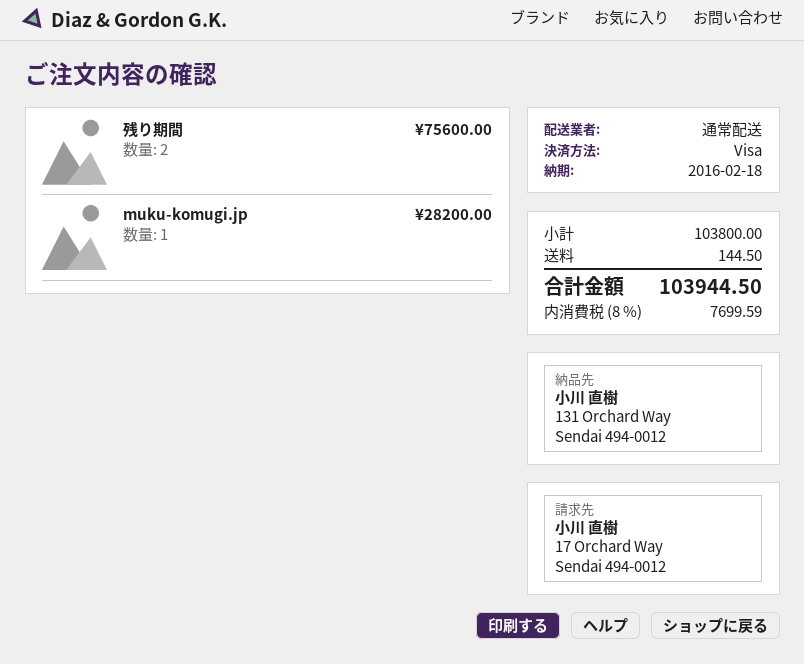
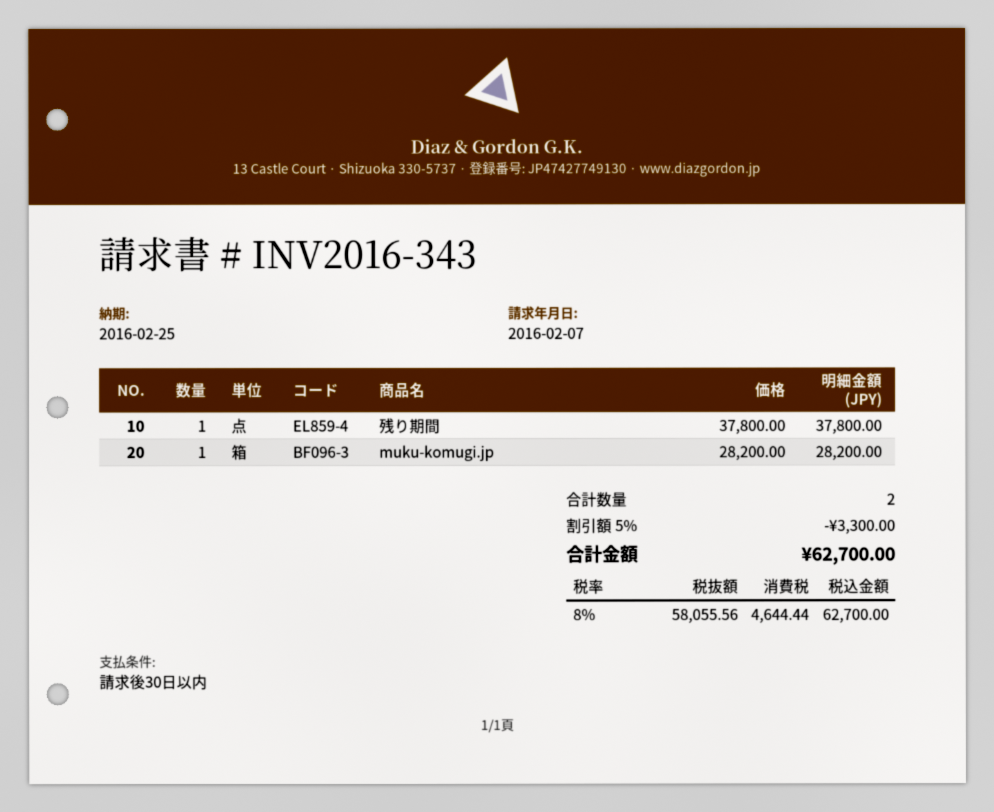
delivery date: 2016-02-18 -> 2016-02-25
残り期間: 2 for 75600.00 -> 1 for 37800.00
discount: none -> 5% = 3300.00
shipping: 144.50 -> none
tax: 8% = 7699.59 -> 8% = 4644.44
total: 103944.50 -> 62700.00

